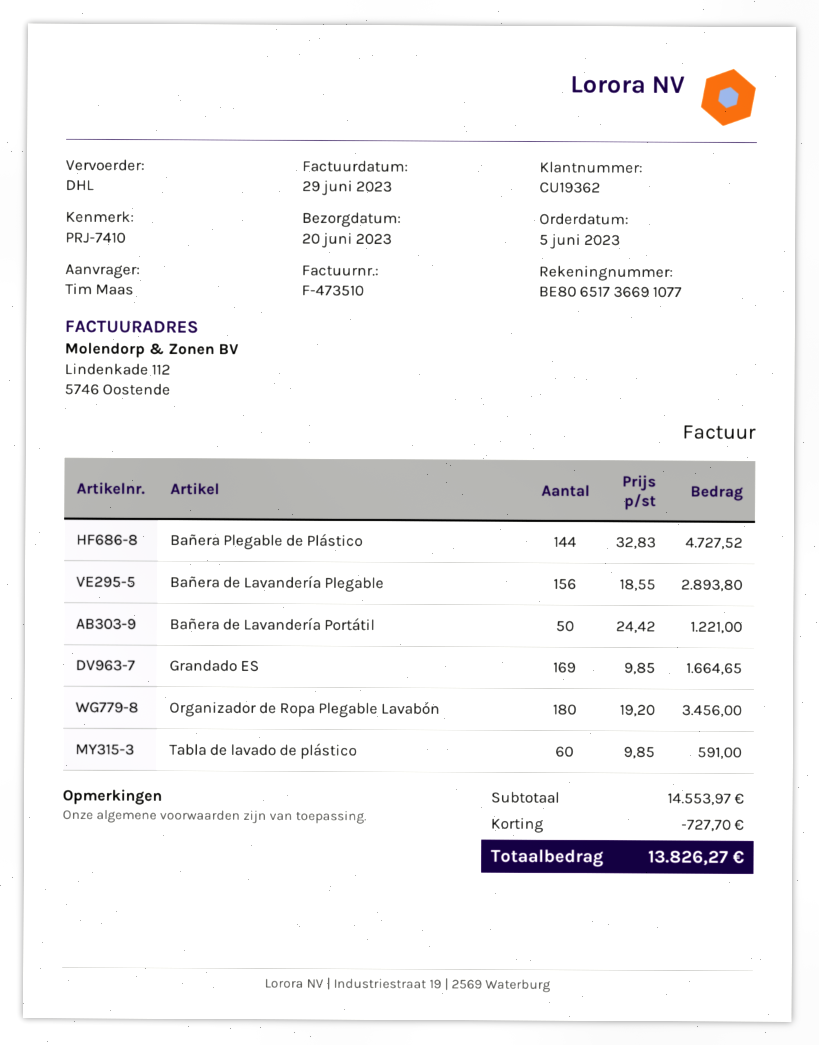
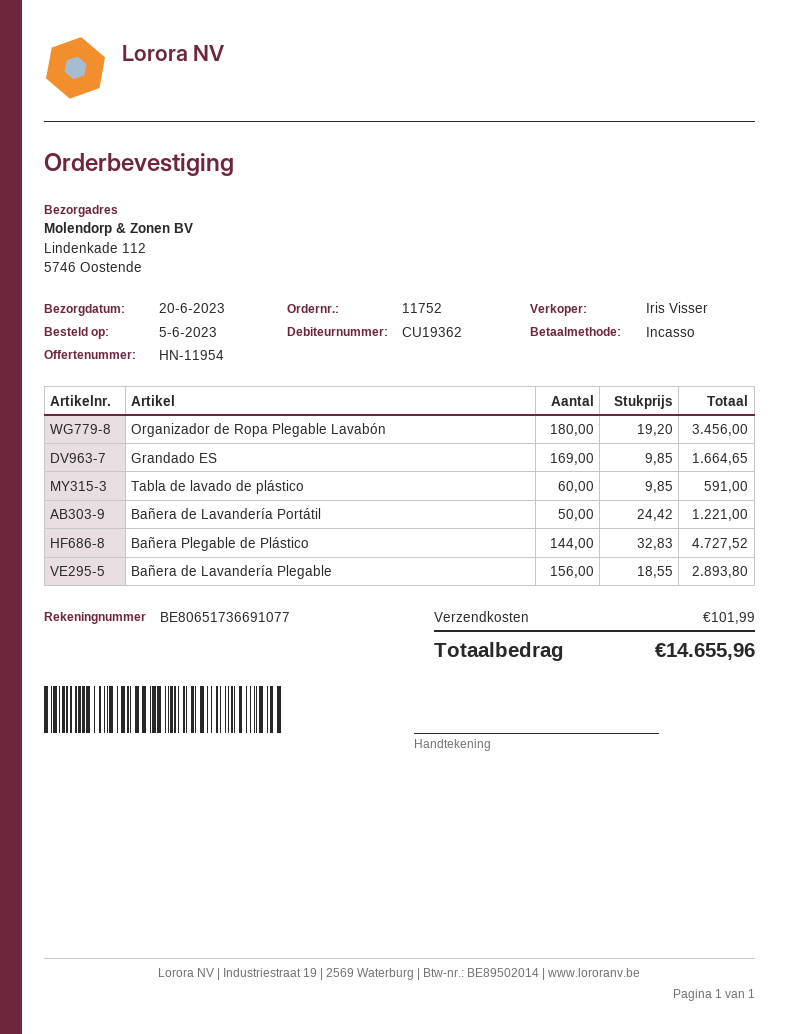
discount: 727.70 -> none
shipping: none -> 101.99
total: 13826.27 -> 14655.96

